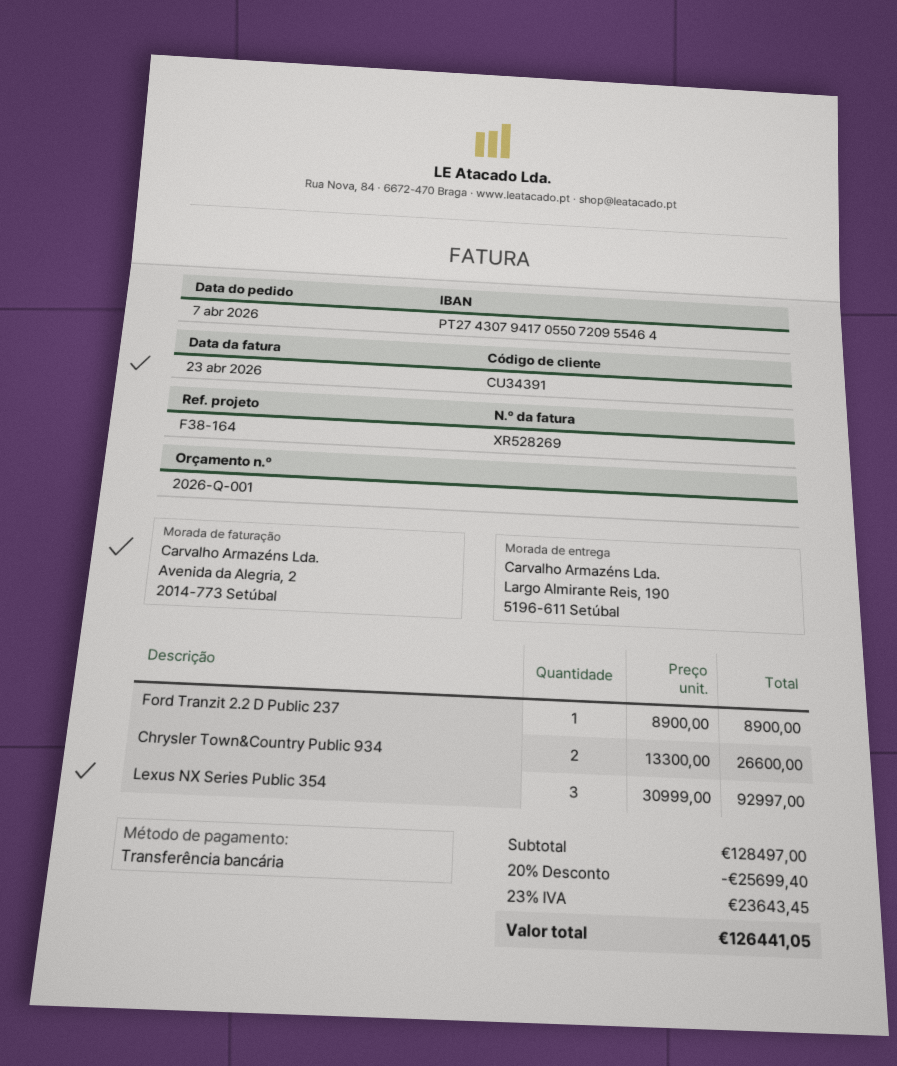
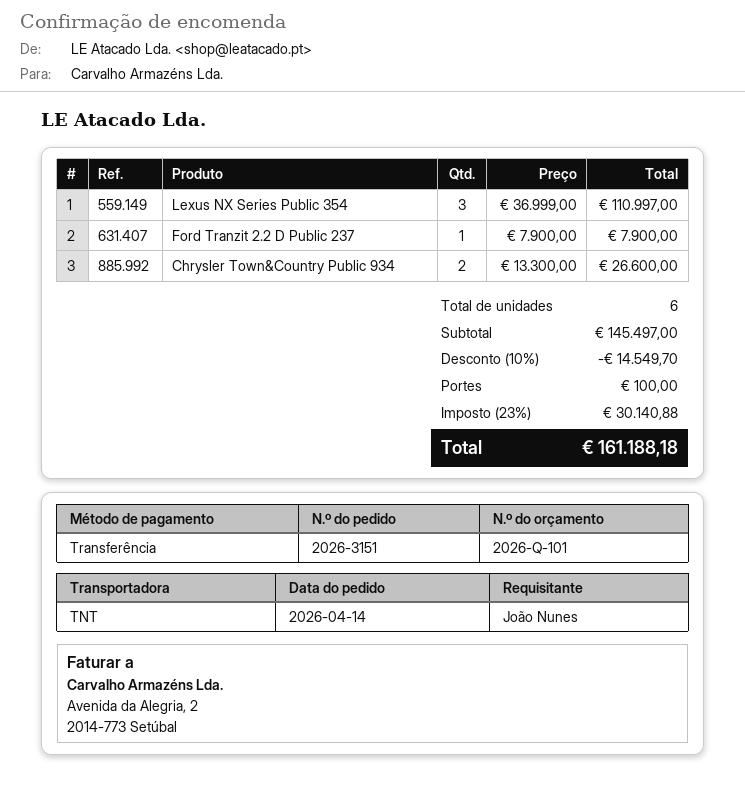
quote number: 2026-Q-001 -> 2026-Q-101
order date: 2026-04-07 -> 2026-04-14
Ford Tranzit 2.2 D Public 237: 1 x 8900.00 = 8900.00 -> 1 x 7900.00 = 7900.00
Lexus NX Series Public 354: 3 x 30999.00 = 92997.00 -> 3 x 36999.00 = 110997.00
subtotal: 128497.00 -> 145497.00
discount: 20% = 25699.40 -> 10% = 14549.70
shipping: none -> 100.00
tax: 23% = 23643.45 -> 23% = 30140.88
total: 126441.05 -> 161188.18

